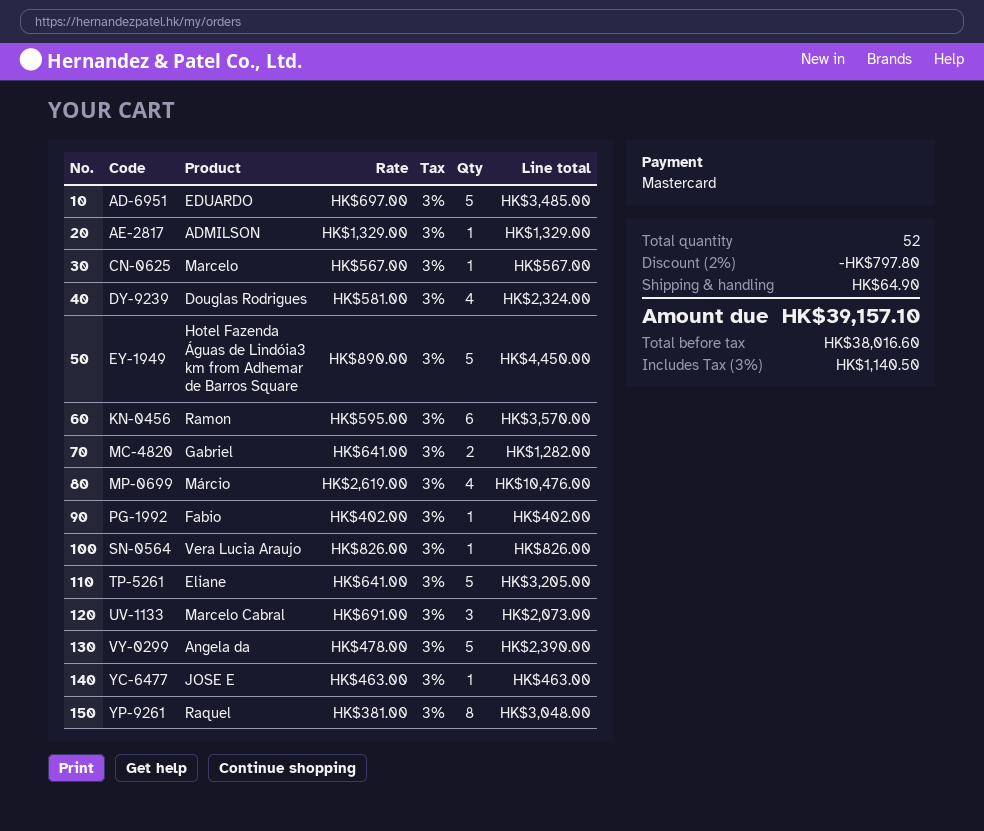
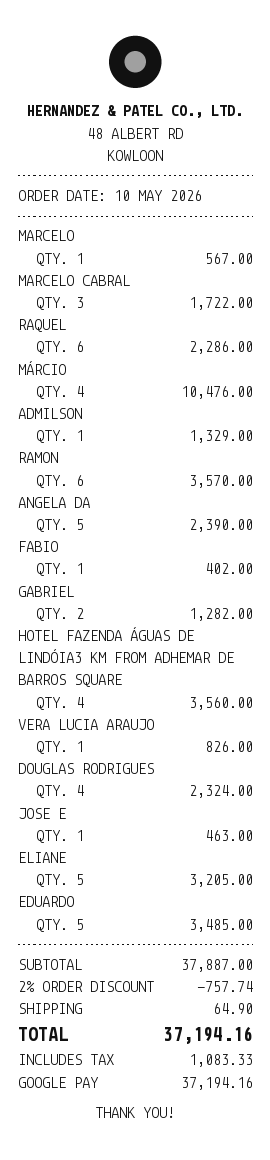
payment method: Mastercard -> Google Pay
Hotel Fazenda Águas de Lindóia3 km from Adhemar de Barros Square: 5 for 4450.00 -> 4 for 3560.00
Marcelo Cabral: 3 for 2073.00 -> 3 for 1722.00
Raquel: 8 for 3048.00 -> 6 for 2286.00
discount: 2% = 797.80 -> 2% = 757.74
tax: 1140.50 -> 1083.33
total: 39157.10 -> 37194.16

